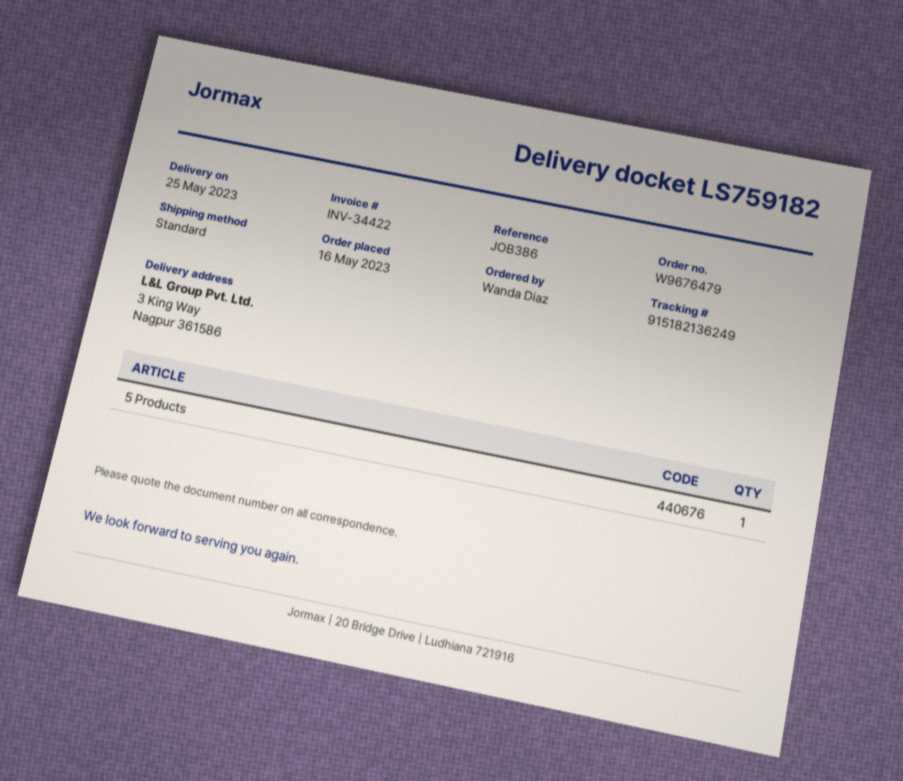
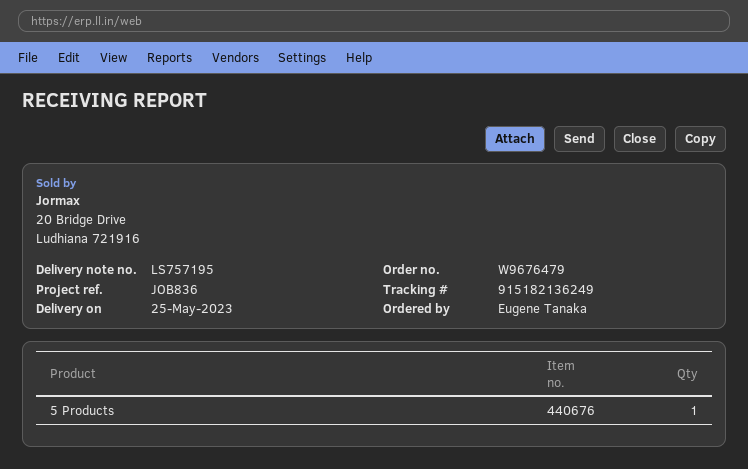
delivery note number: LS759182 -> LS757195
reference: JOB386 -> JOB836
ordered by: Wanda Diaz -> Eugene Tanaka

